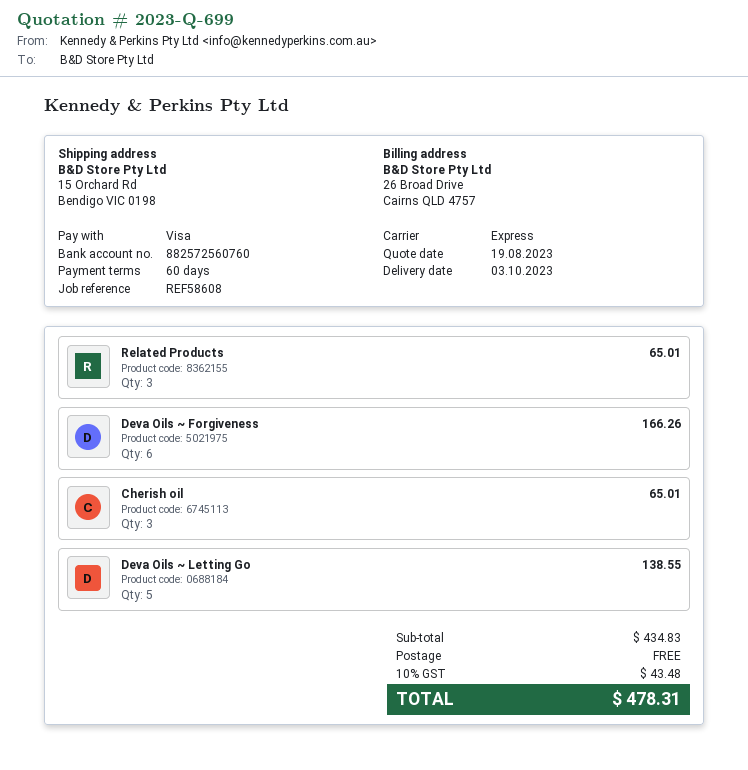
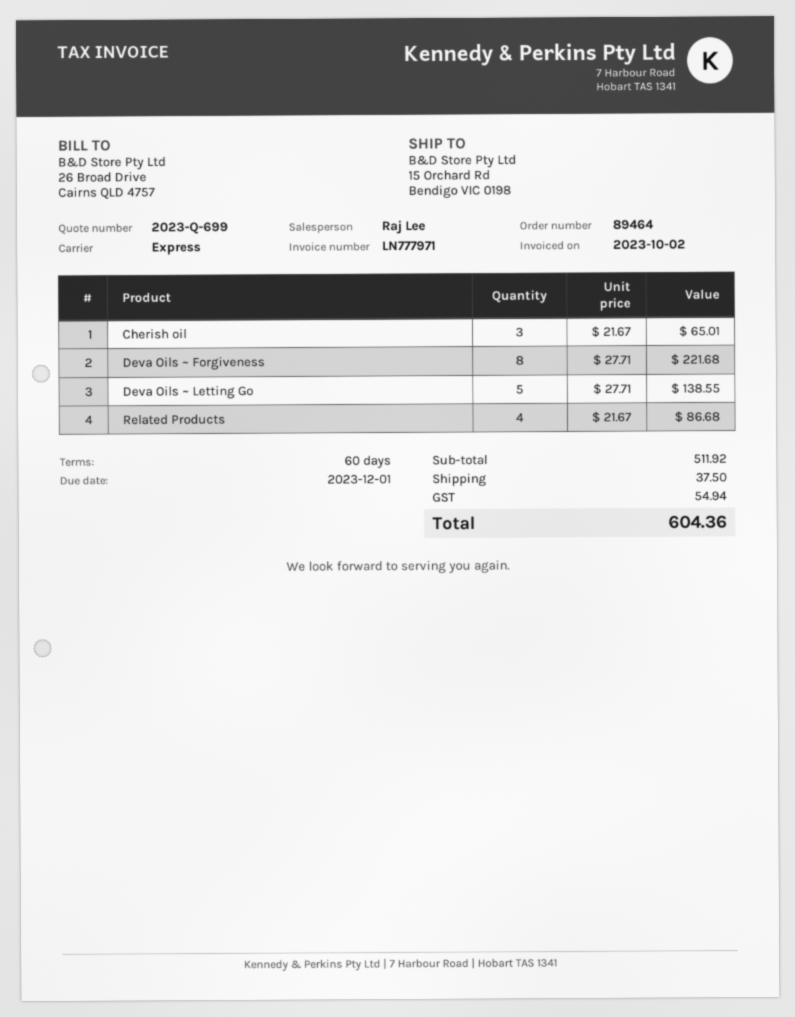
Related Products: 3 for 65.01 -> 4 for 86.68
Deva Oils ~ Forgiveness: 6 for 166.26 -> 8 for 221.68
subtotal: 434.83 -> 511.92
shipping: 0.00 -> 37.50
tax: 43.48 -> 54.94
total: 478.31 -> 604.36

